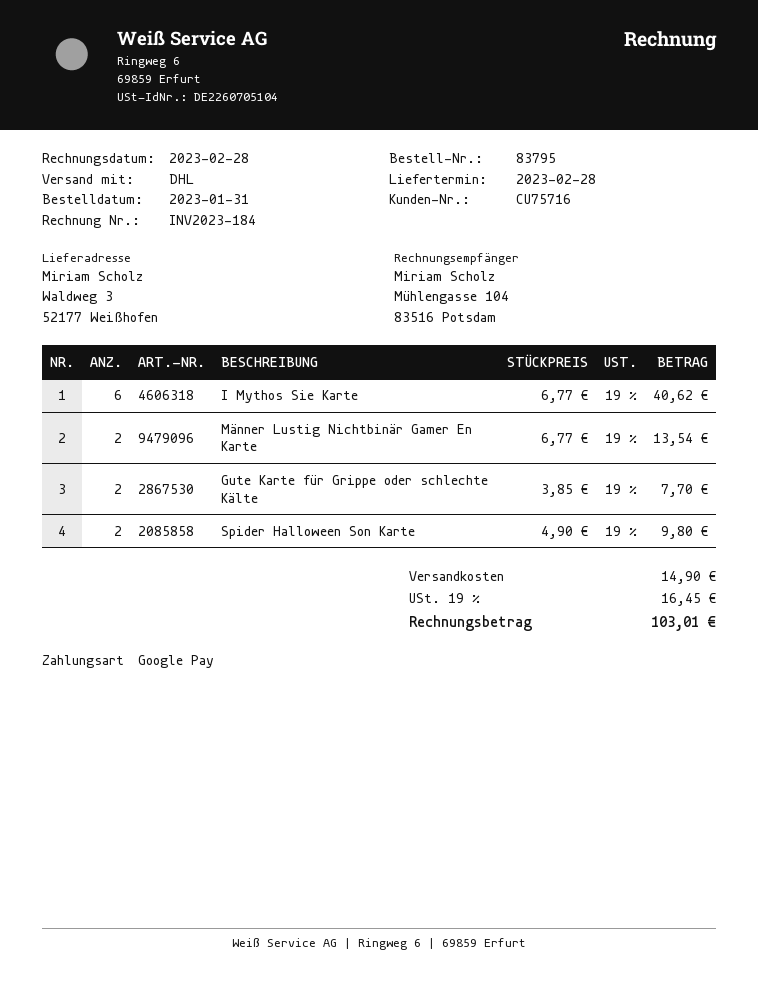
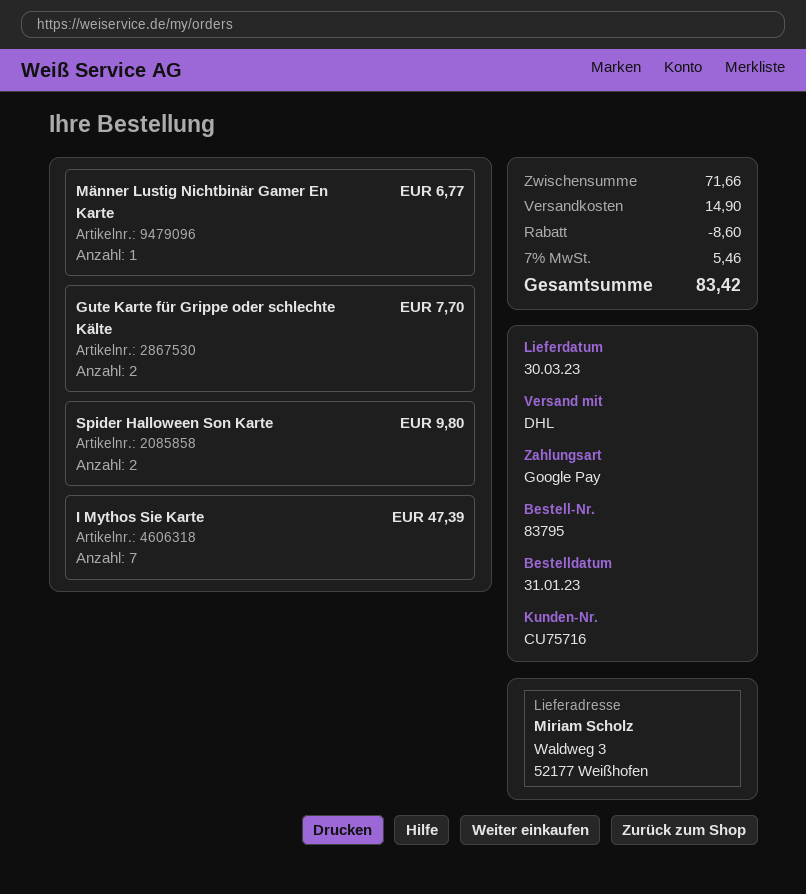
delivery date: 2023-02-28 -> 2023-03-30
I Mythos Sie Karte: 6 for 40.62 -> 7 for 47.39
Männer Lustig Nichtbinär Gamer En Karte: 2 for 13.54 -> 1 for 6.77
discount: none -> 8.60
tax: 19% = 16.45 -> 7% = 5.46
total: 103.01 -> 83.42

